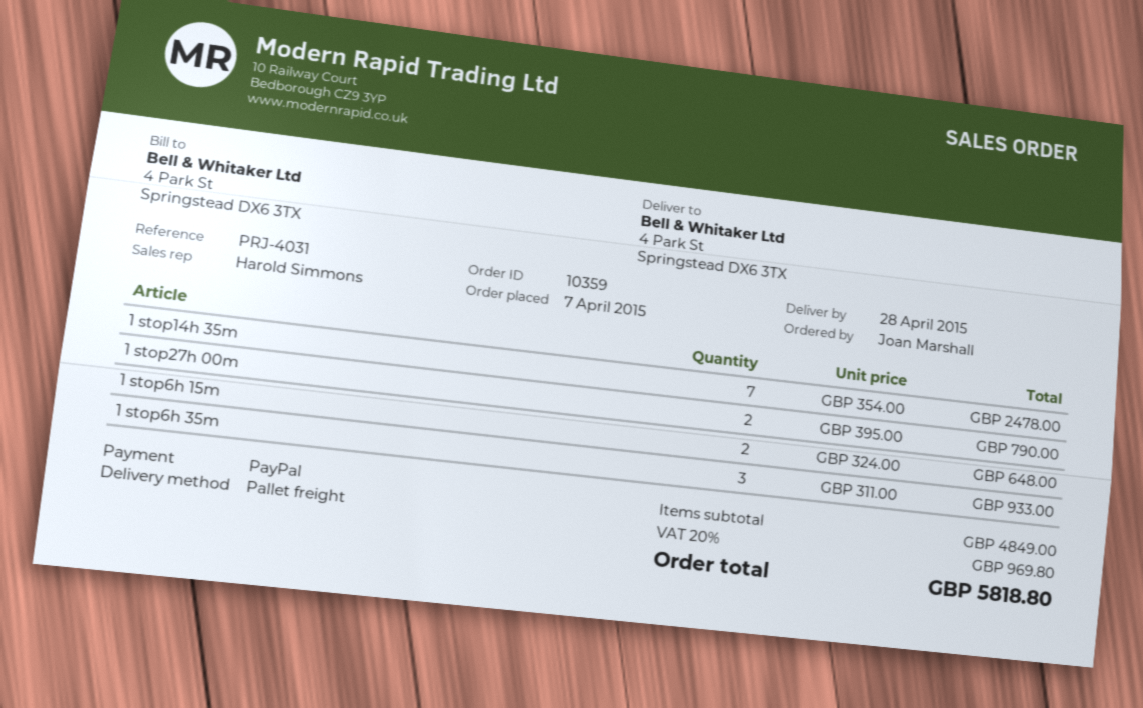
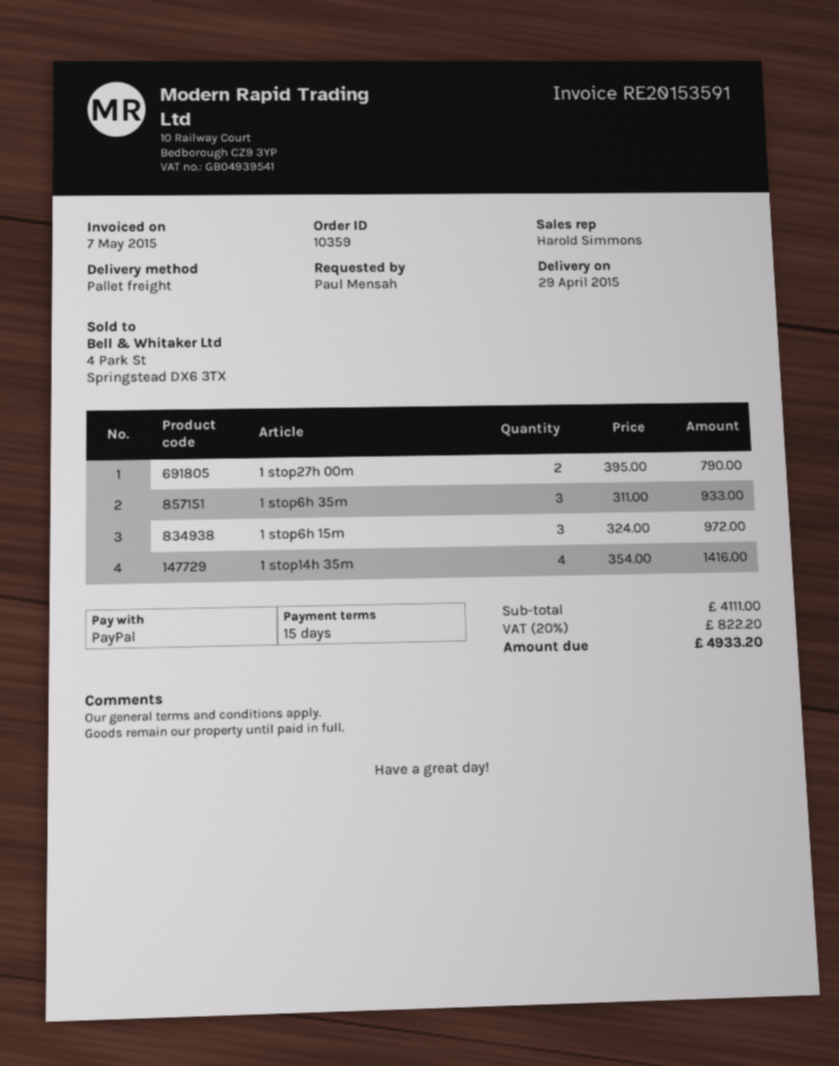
delivery date: 2015-04-28 -> 2015-04-29
ordered by: Joan Marshall -> Paul Mensah
1 stop14h 35m: 7 x 354.00 = 2478.00 -> 4 x 354.00 = 1416.00
1 stop6h 15m: 2 x 324.00 = 648.00 -> 3 x 324.00 = 972.00
subtotal: 4849.00 -> 4111.00
tax: 20% = 969.80 -> 20% = 822.20
total: 5818.80 -> 4933.20

